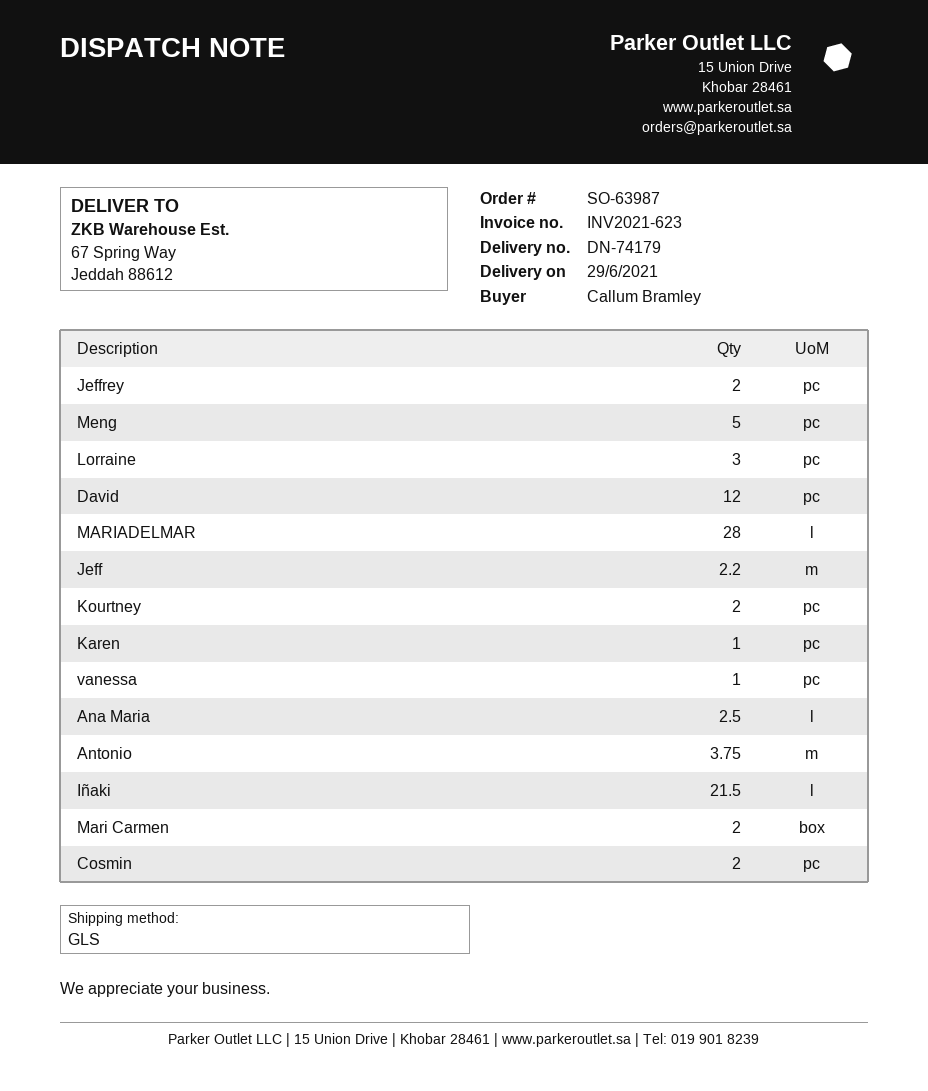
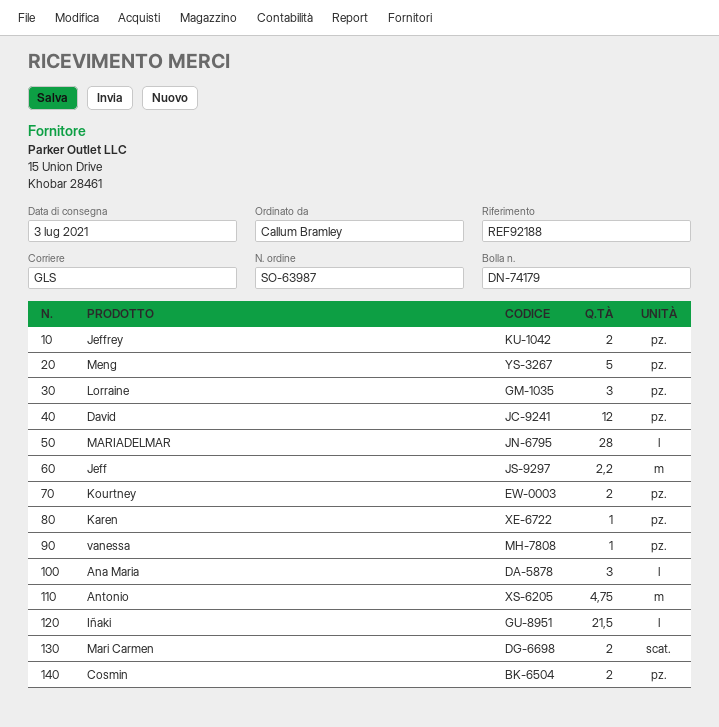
delivery date: 2021-06-29 -> 2021-07-03
Ana Maria: 2.5 -> 3
Antonio: 3.75 -> 4.75

